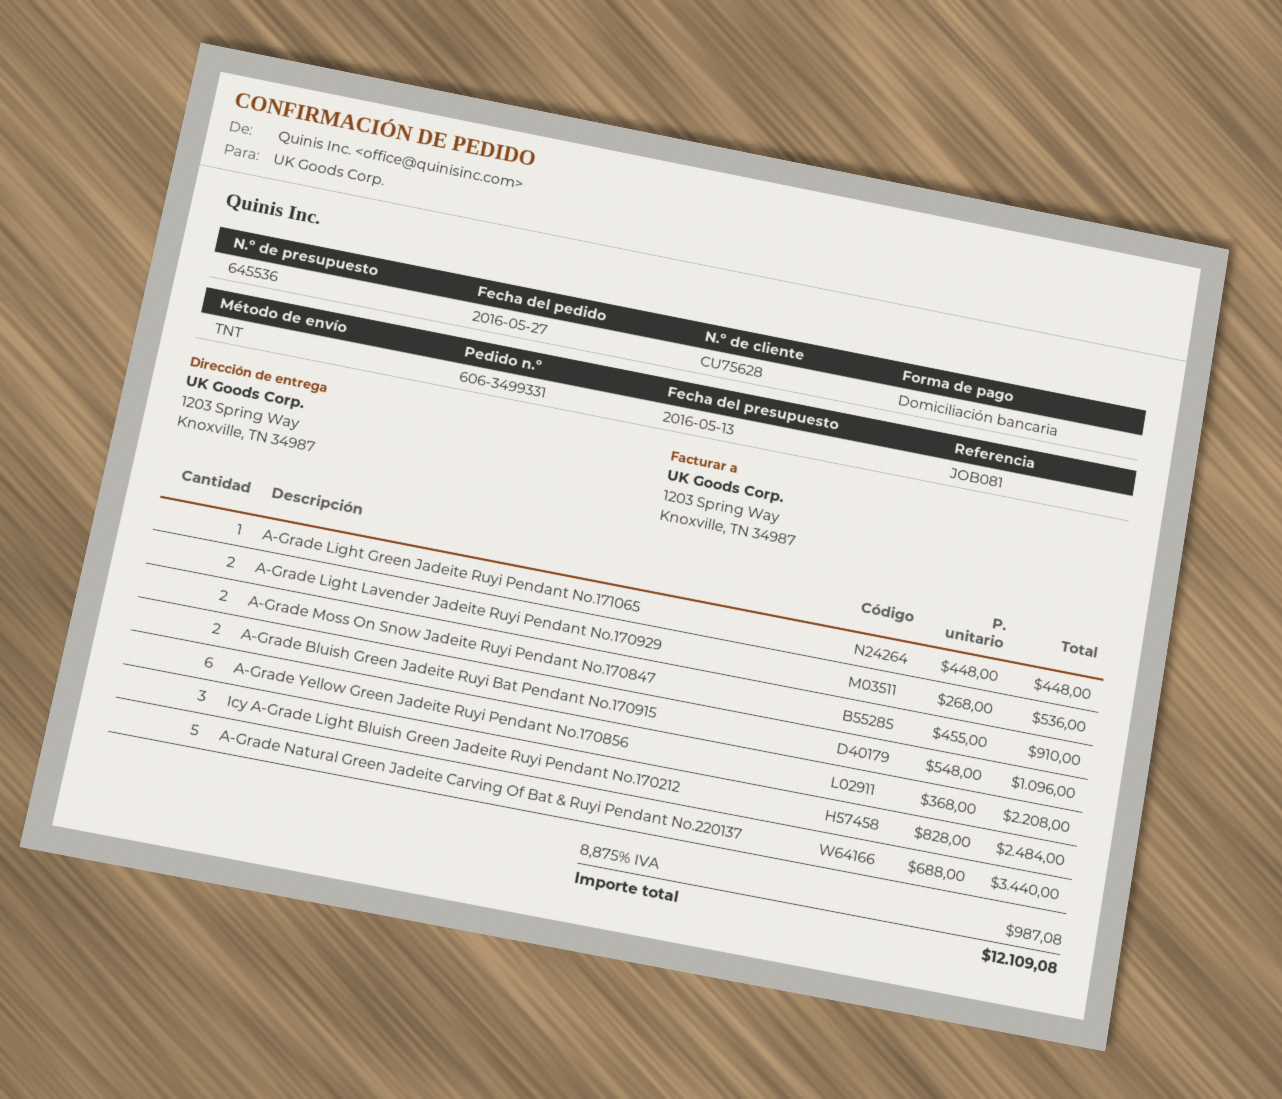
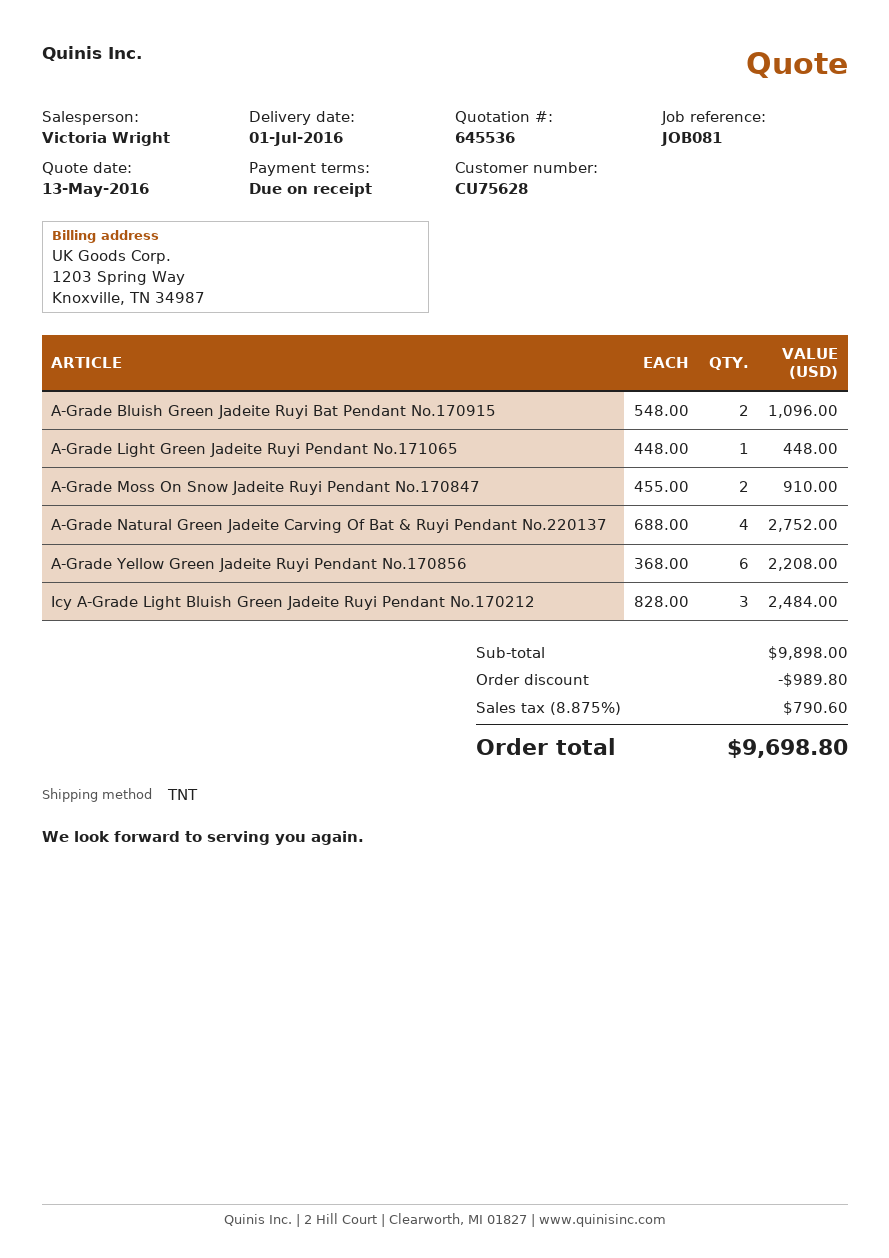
A-Grade Light Lavender Jadeite Ruyi Pendant No.170929: 2 x 268.00 = 536.00 -> none
A-Grade Natural Green Jadeite Carving Of Bat & Ruyi Pendant No.220137: 5 x 688.00 = 3440.00 -> 4 x 688.00 = 2752.00
discount: none -> 989.80
tax: 8.875% = 987.08 -> 8.875% = 790.60
total: 12109.08 -> 9698.80

